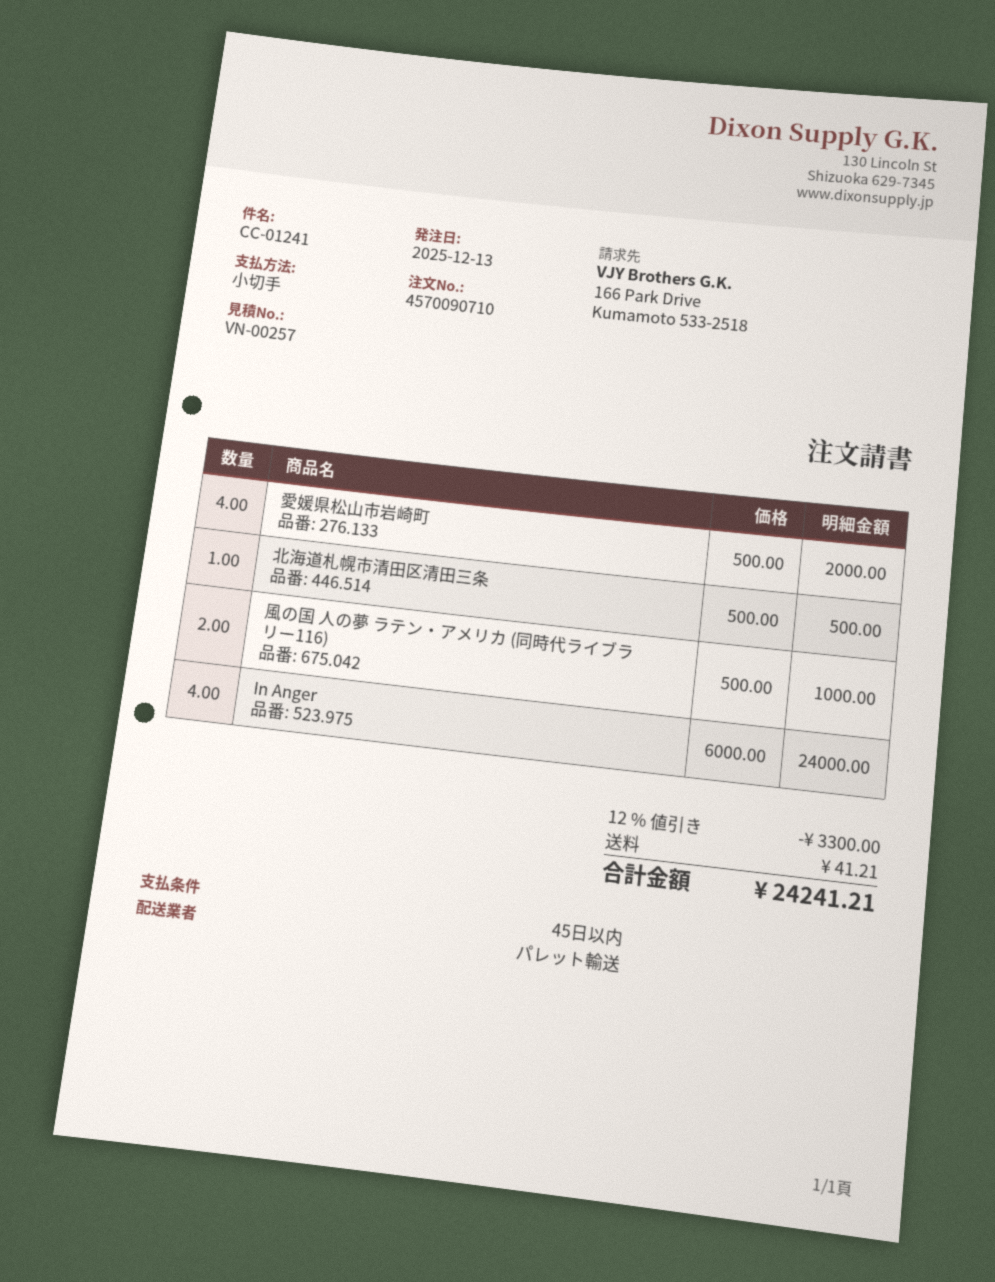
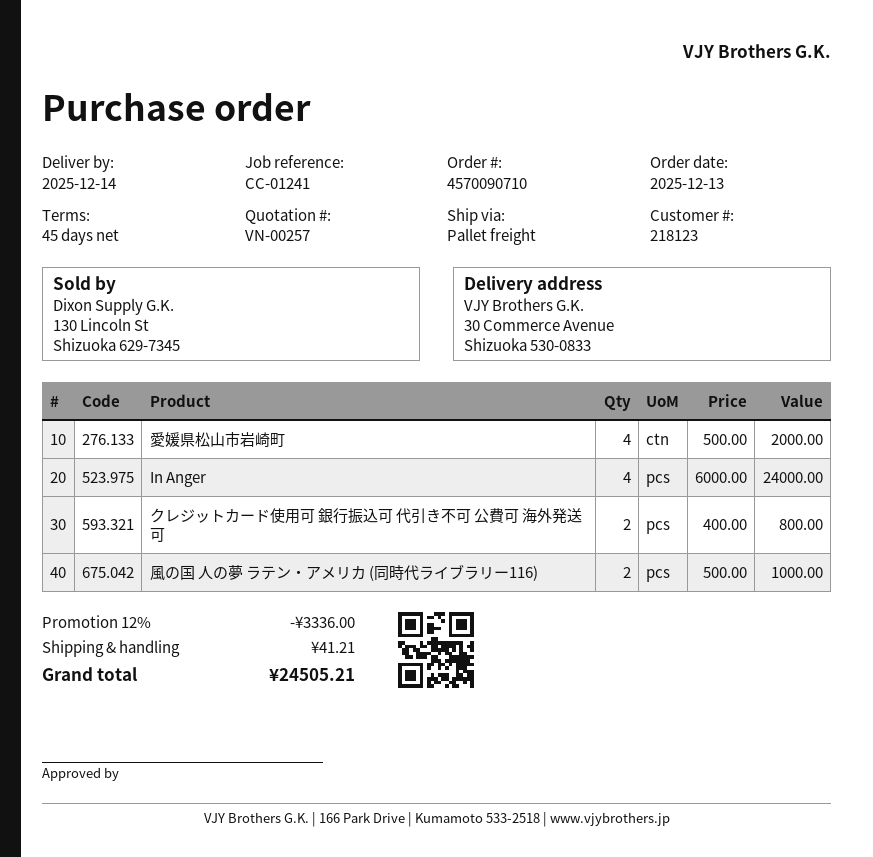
北海道札幌市清田区清田三条: 1 x 500.00 = 500.00 -> none
クレジットカード使用可 銀行振込可 代引き不可 公費可 海外発送可: none -> 2 x 400.00 = 800.00
discount: 12% = 3300.00 -> 12% = 3336.00
total: 24241.21 -> 24505.21

